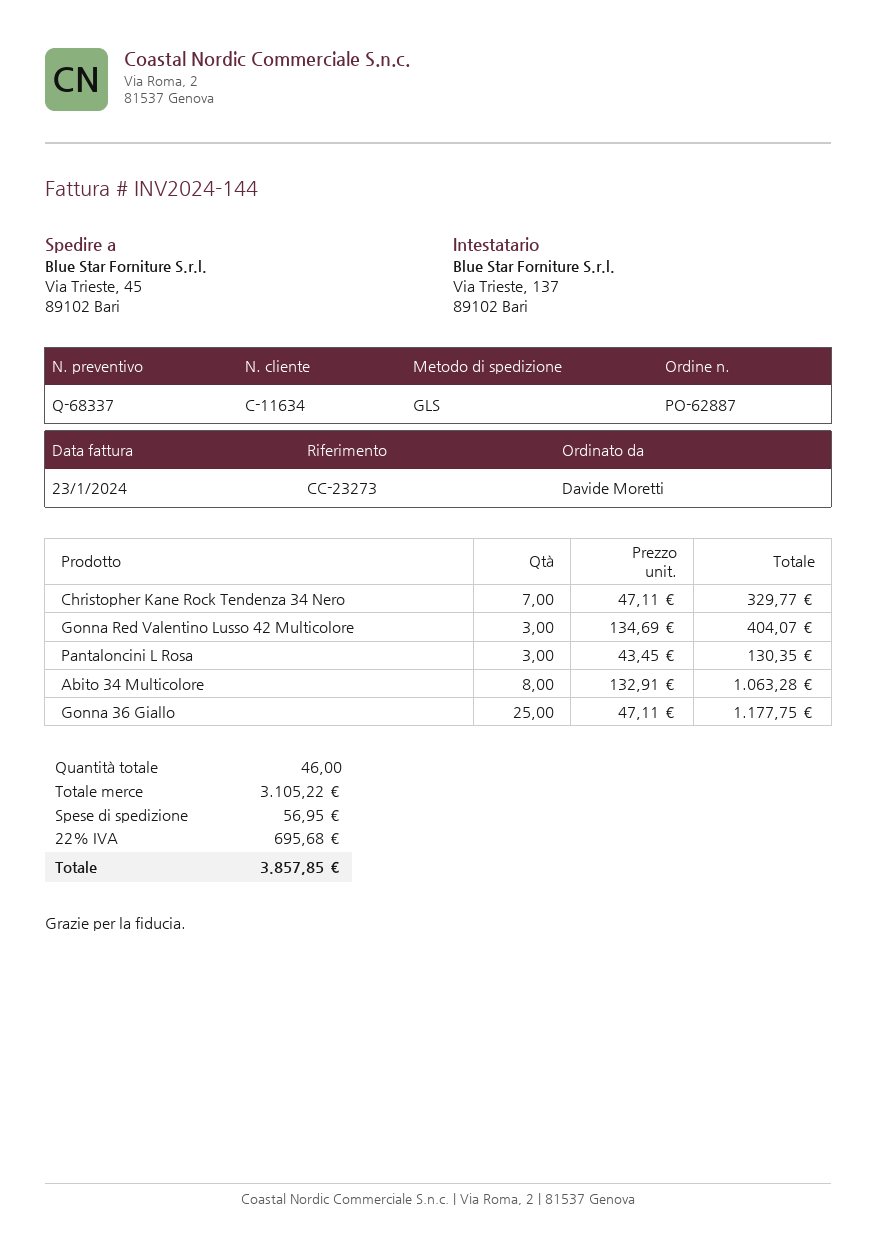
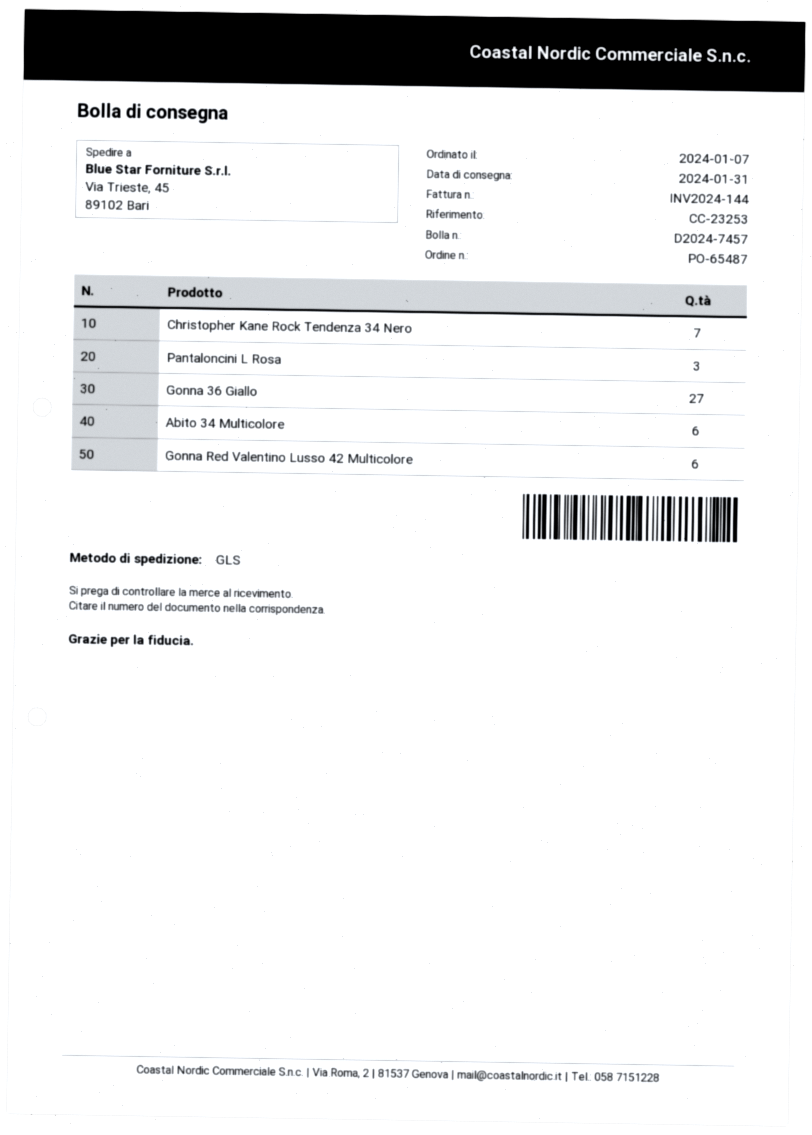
order number: PO-62887 -> PO-65487
reference: CC-23273 -> CC-23253
Gonna Red Valentino Lusso 42 Multicolore: 3 -> 6
Abito 34 Multicolore: 8 -> 6
Gonna 36 Giallo: 25 -> 27

